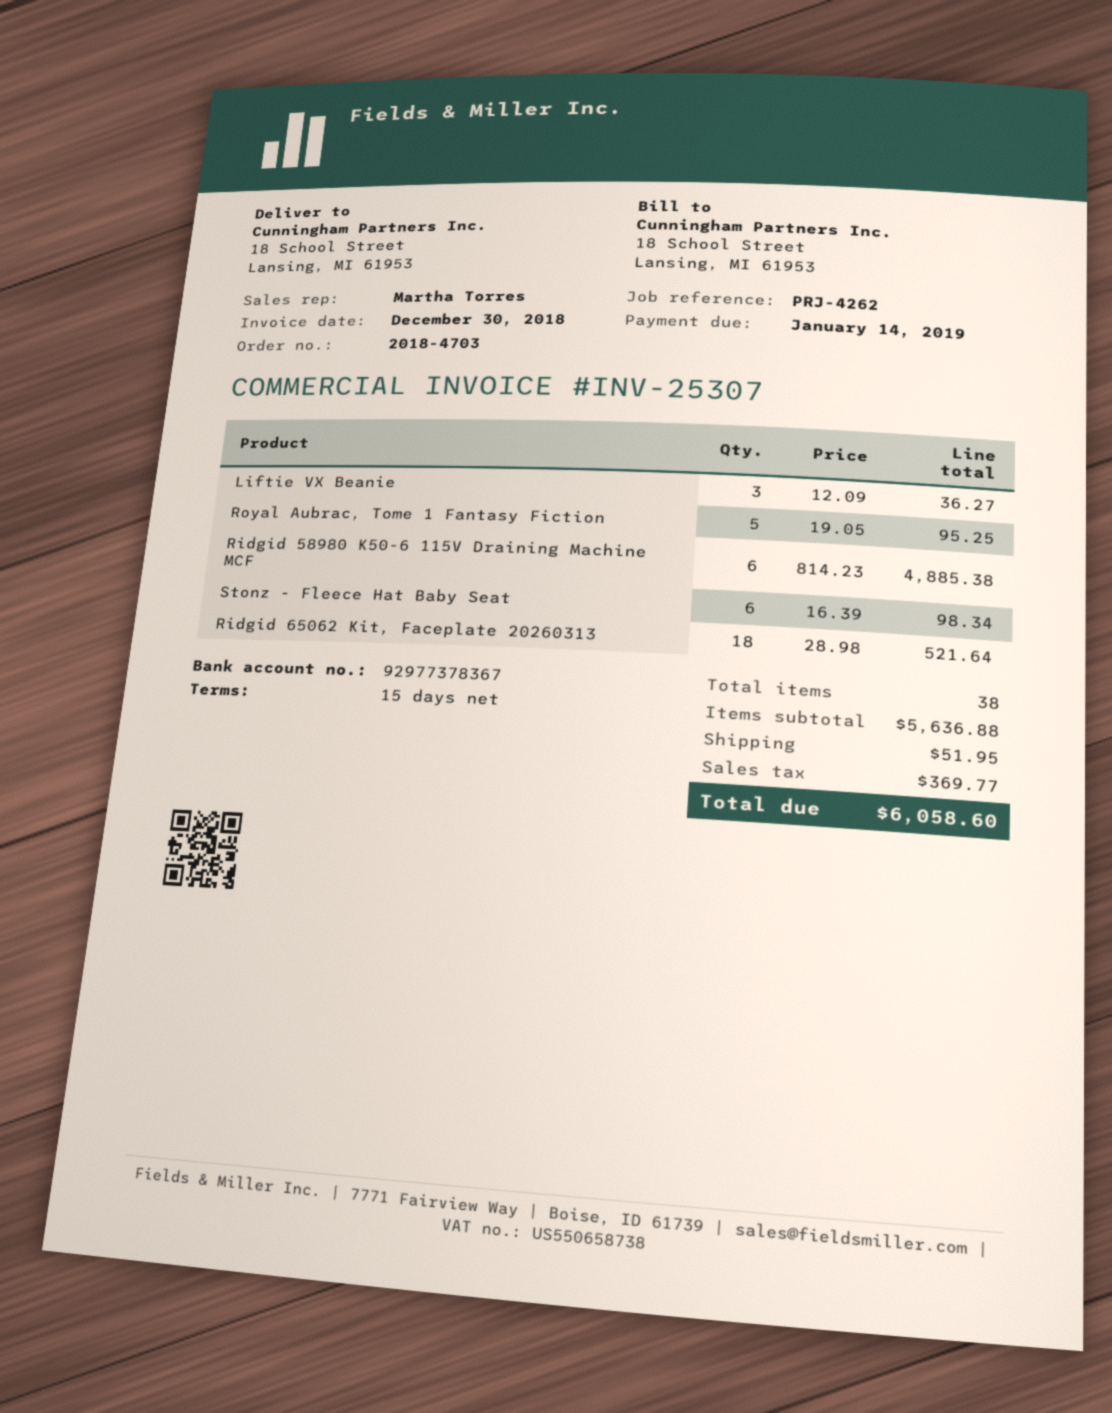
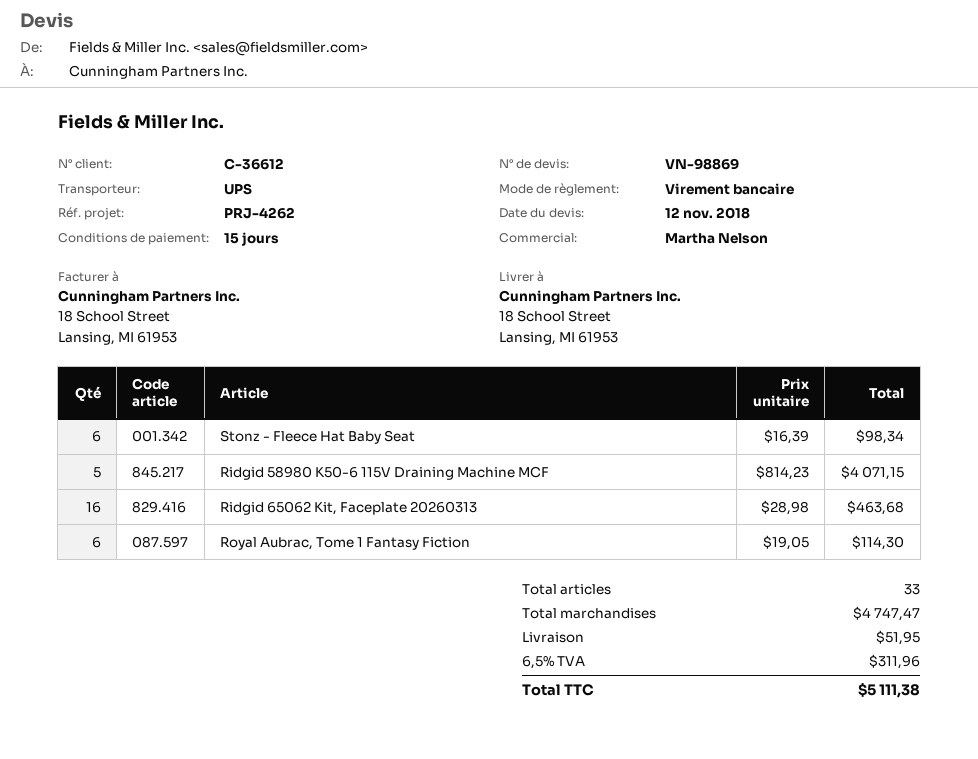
sales rep: Martha Torres -> Martha Nelson
Liftie VX Beanie: 3 x 12.09 = 36.27 -> none
Royal Aubrac, Tome 1 Fantasy Fiction: 5 x 19.05 = 95.25 -> 6 x 19.05 = 114.30
Ridgid 58980 K50-6 115V Draining Machine MCF: 6 x 814.23 = 4885.38 -> 5 x 814.23 = 4071.15
Ridgid 65062 Kit, Faceplate 20260313: 18 x 28.98 = 521.64 -> 16 x 28.98 = 463.68
total quantity: 38 -> 33
subtotal: 5636.88 -> 4747.47
tax: 369.77 -> 311.96
total: 6058.60 -> 5111.38

